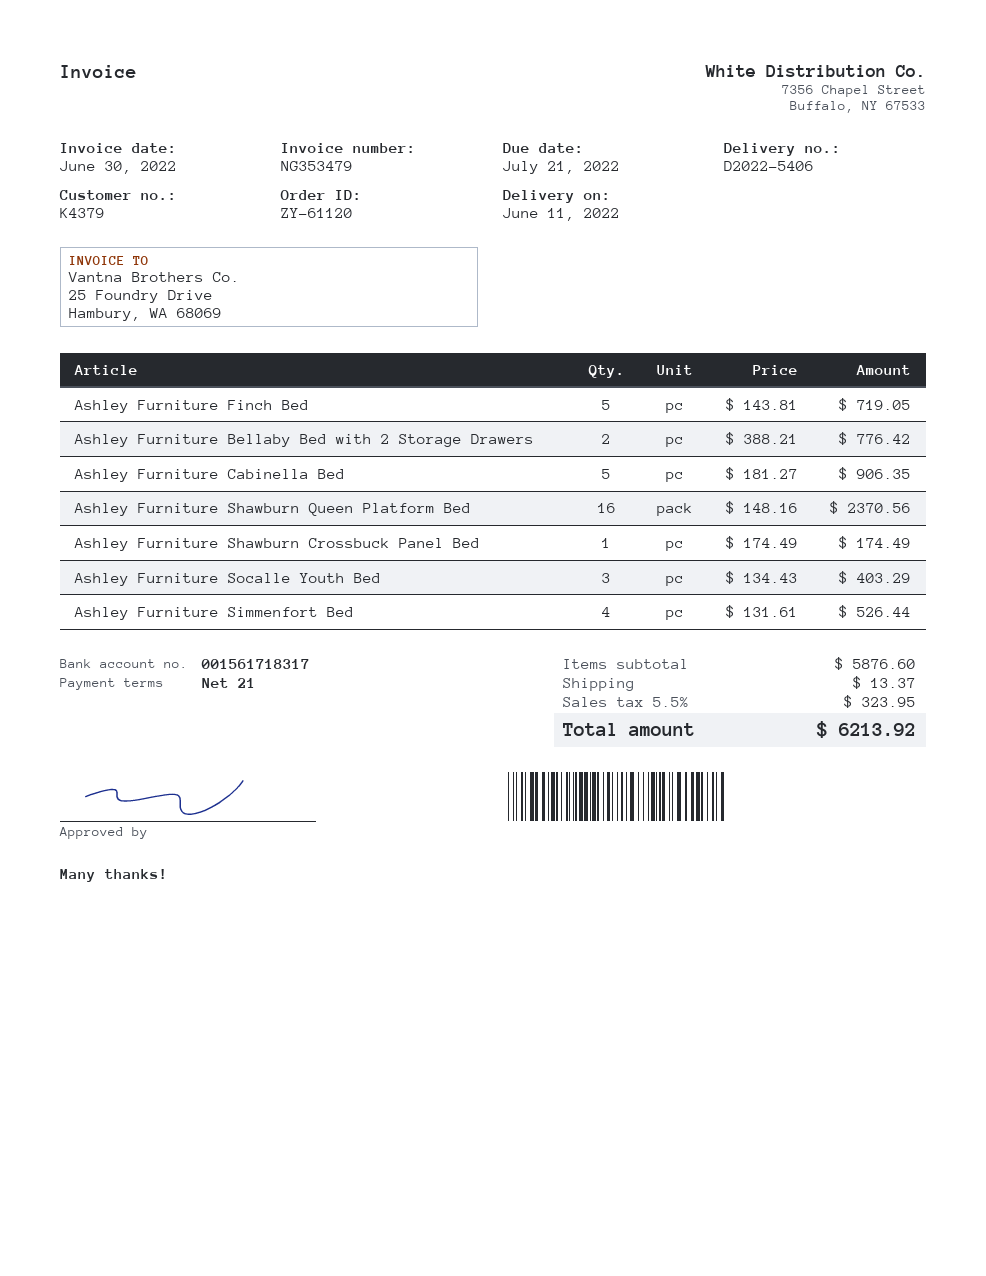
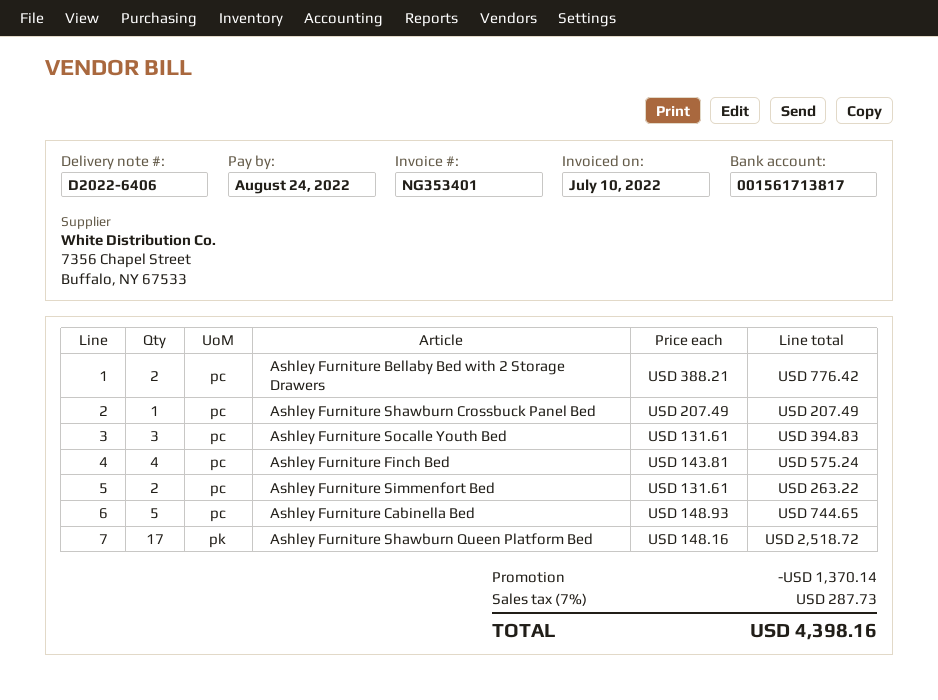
delivery note number: D2022-5406 -> D2022-6406
invoice number: NG353479 -> NG353401
invoice date: 2022-06-30 -> 2022-07-10
due date: 2022-07-21 -> 2022-08-24
bank account: 001561718317 -> 001561713817
Ashley Furniture Finch Bed: 5 x 143.81 = 719.05 -> 4 x 143.81 = 575.24
Ashley Furniture Cabinella Bed: 5 x 181.27 = 906.35 -> 5 x 148.93 = 744.65
Ashley Furniture Shawburn Queen Platform Bed: 16 x 148.16 = 2370.56 -> 17 x 148.16 = 2518.72
Ashley Furniture Shawburn Crossbuck Panel Bed: 1 x 174.49 = 174.49 -> 1 x 207.49 = 207.49
Ashley Furniture Socalle Youth Bed: 3 x 134.43 = 403.29 -> 3 x 131.61 = 394.83
Ashley Furniture Simmenfort Bed: 4 x 131.61 = 526.44 -> 2 x 131.61 = 263.22
discount: none -> 1370.14
shipping: 13.37 -> none
tax: 5.5% = 323.95 -> 7% = 287.73
total: 6213.92 -> 4398.16

